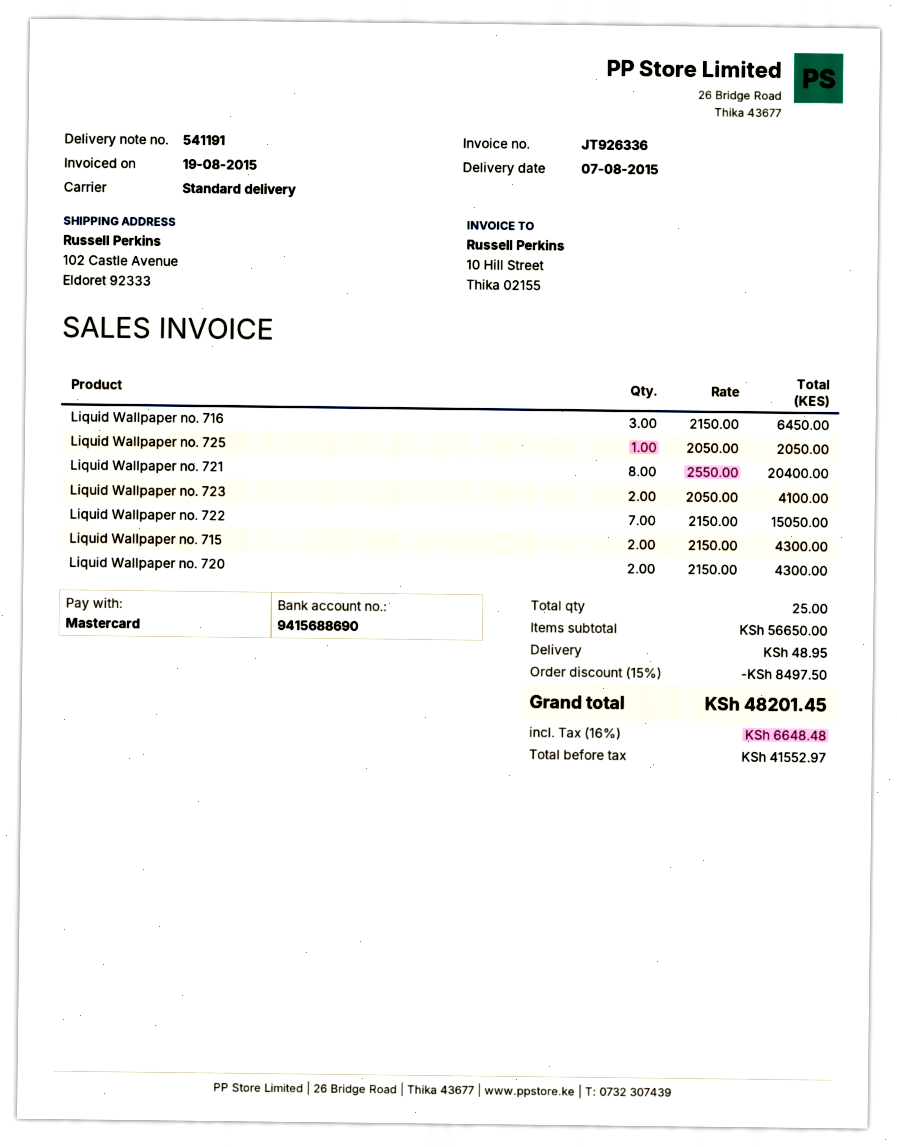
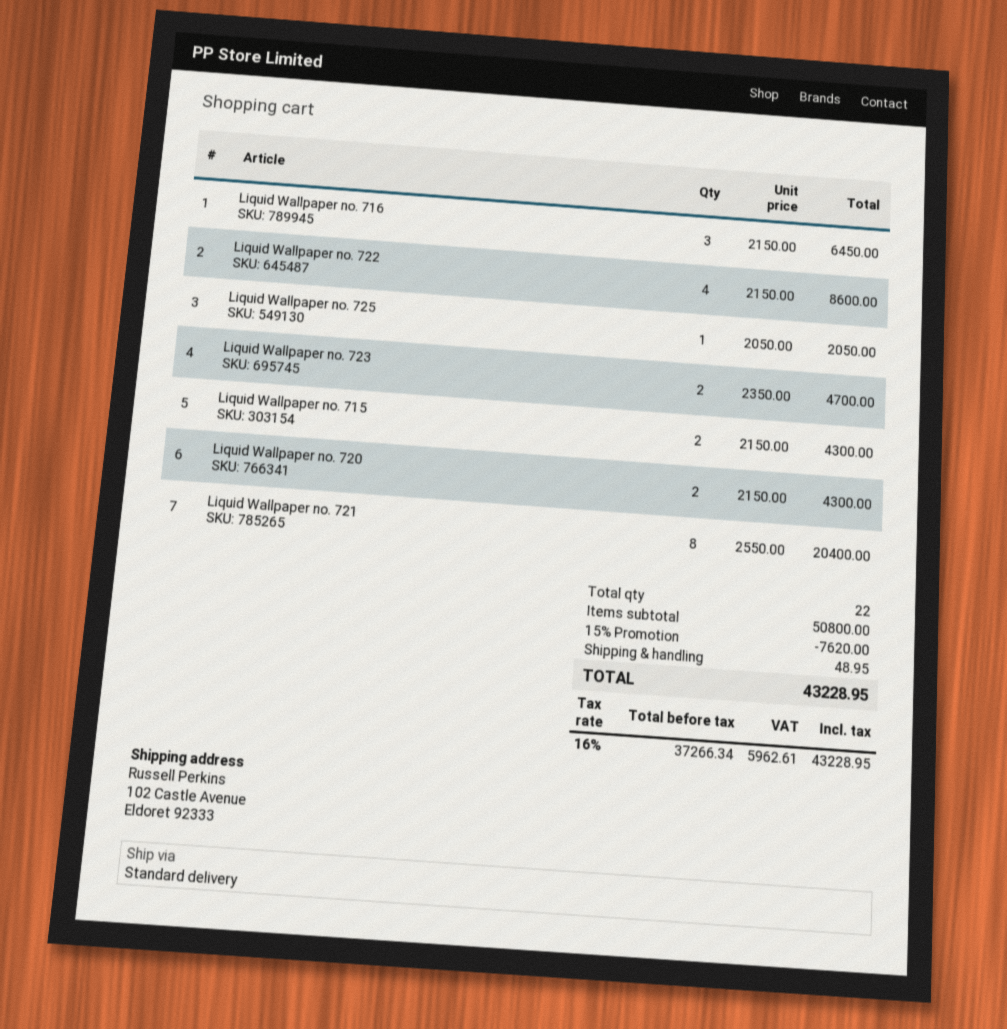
Liquid Wallpaper no. 723: 2 x 2050.00 = 4100.00 -> 2 x 2350.00 = 4700.00
Liquid Wallpaper no. 722: 7 x 2150.00 = 15050.00 -> 4 x 2150.00 = 8600.00
total quantity: 25 -> 22
subtotal: 56650.00 -> 50800.00
discount: 15% = 8497.50 -> 15% = 7620.00
net: 41552.97 -> 37266.34
tax: 16% = 6648.48 -> 16% = 5962.61
total: 48201.45 -> 43228.95

